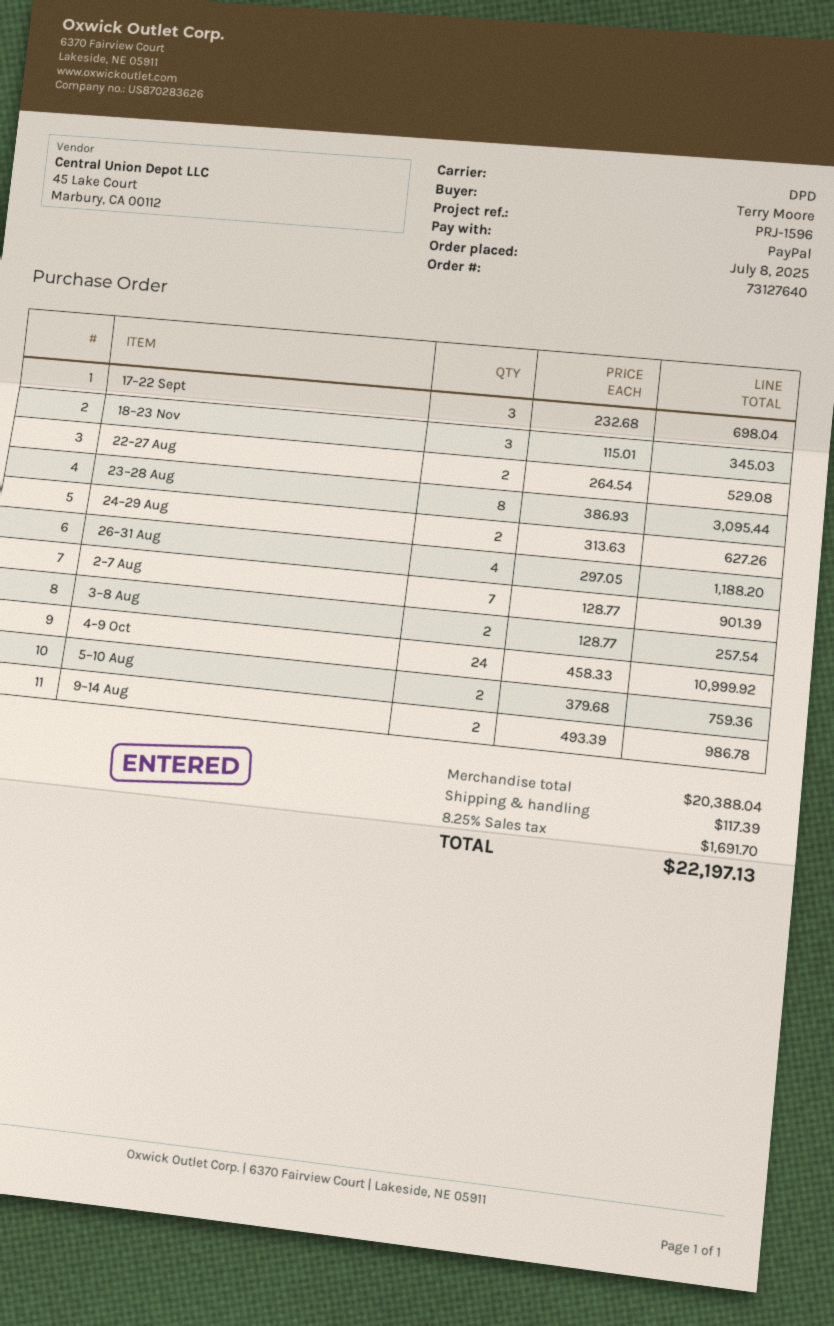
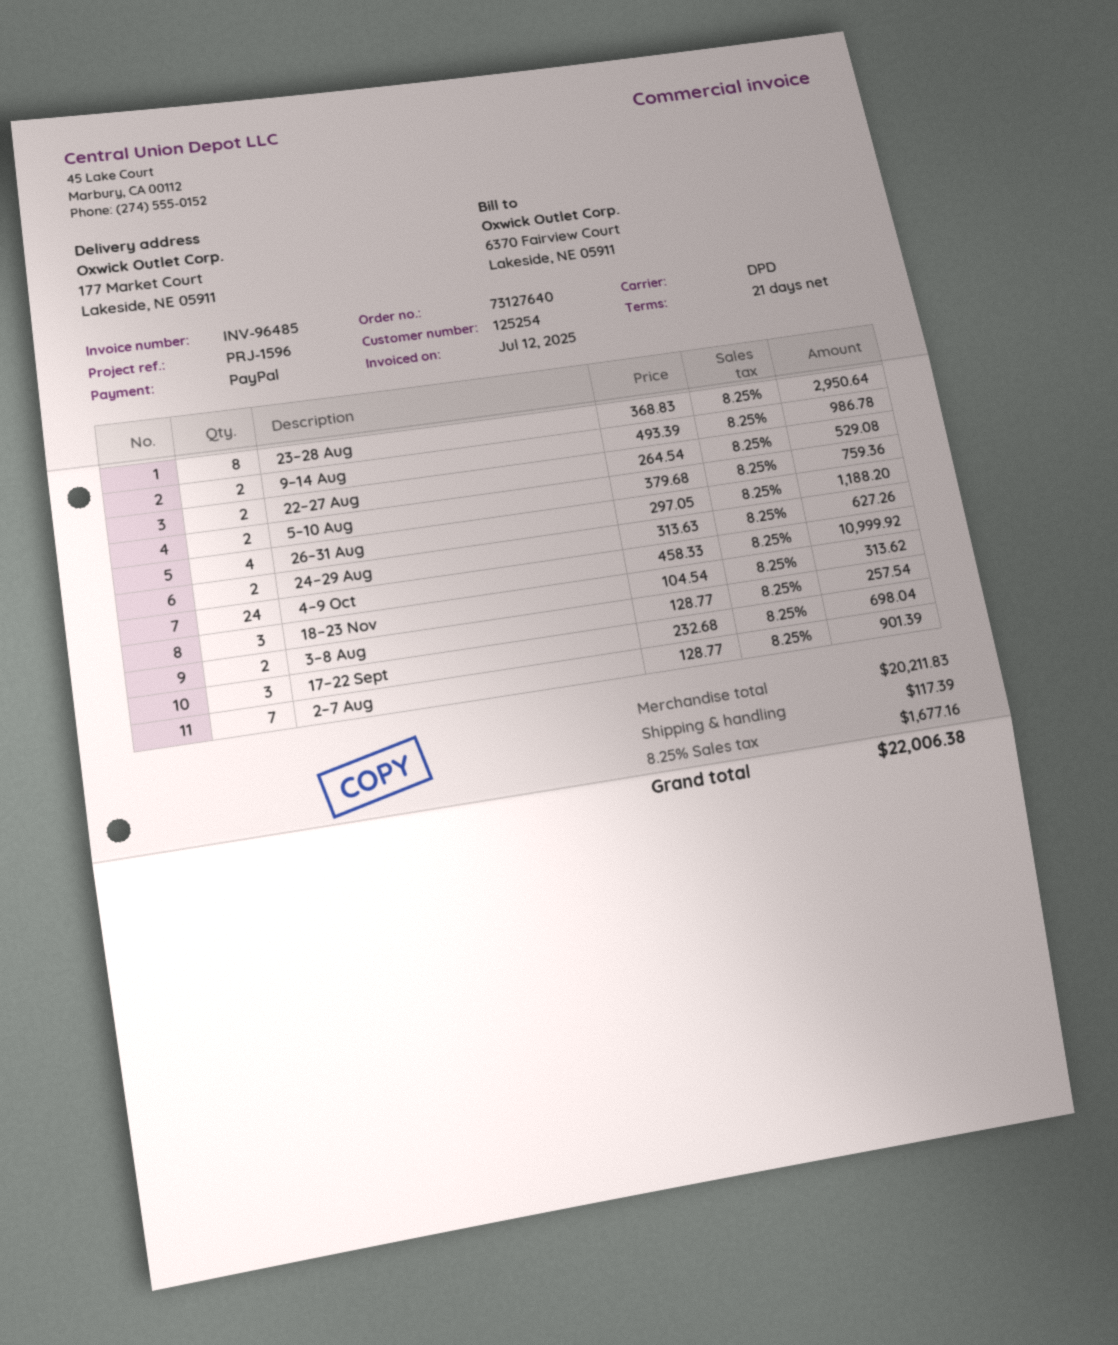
18–23 Nov: 3 x 115.01 = 345.03 -> 3 x 104.54 = 313.62
23–28 Aug: 8 x 386.93 = 3095.44 -> 8 x 368.83 = 2950.64
subtotal: 20388.04 -> 20211.83
tax: 8.25% = 1691.70 -> 8.25% = 1677.16
total: 22197.13 -> 22006.38

